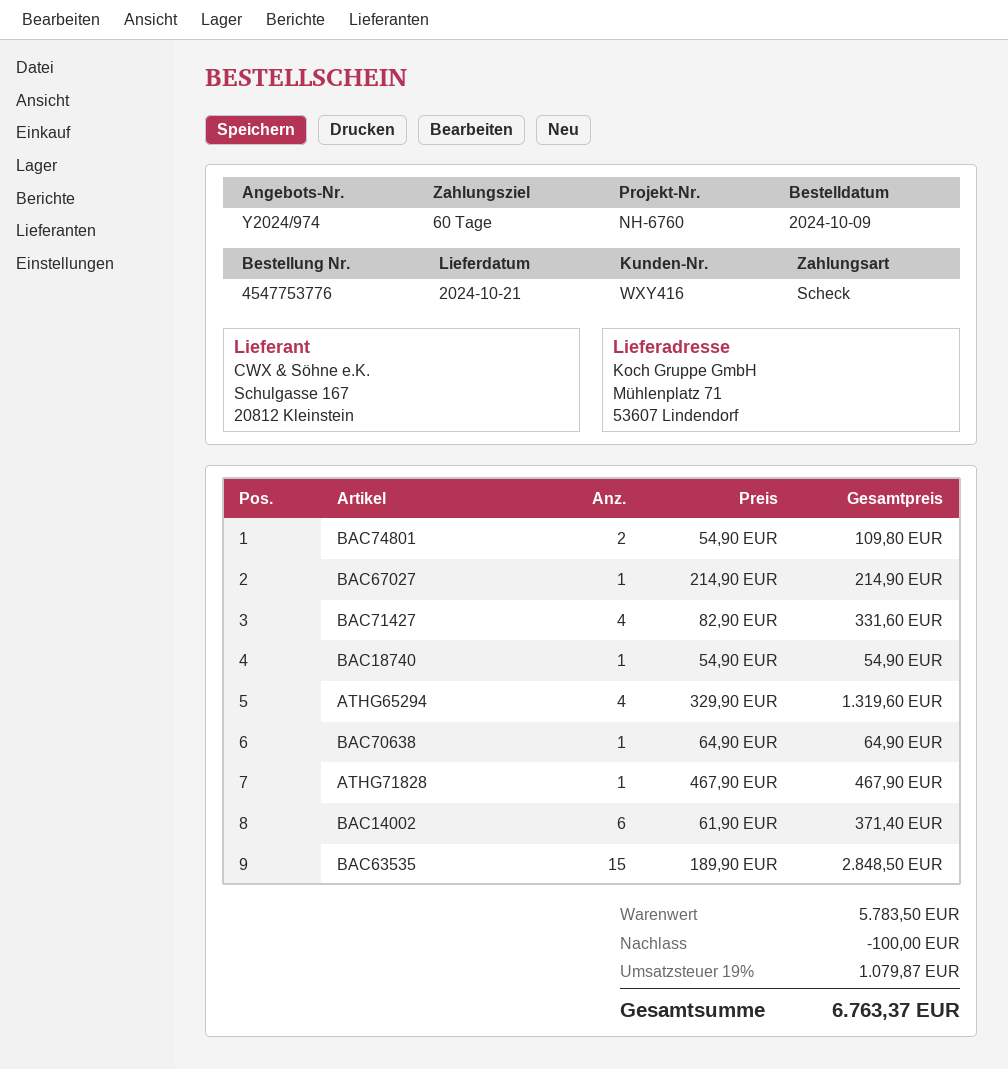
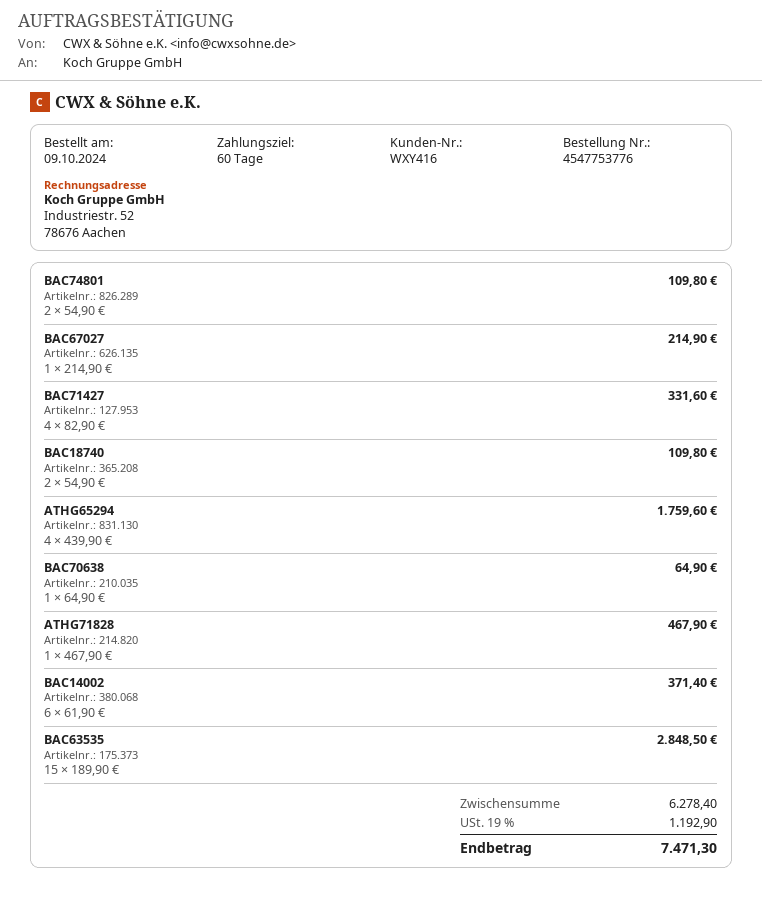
BAC18740: 1 x 54.90 = 54.90 -> 2 x 54.90 = 109.80
ATHG65294: 4 x 329.90 = 1319.60 -> 4 x 439.90 = 1759.60
subtotal: 5783.50 -> 6278.40
discount: 100.00 -> none
tax: 19% = 1079.87 -> 19% = 1192.90
total: 6763.37 -> 7471.30

